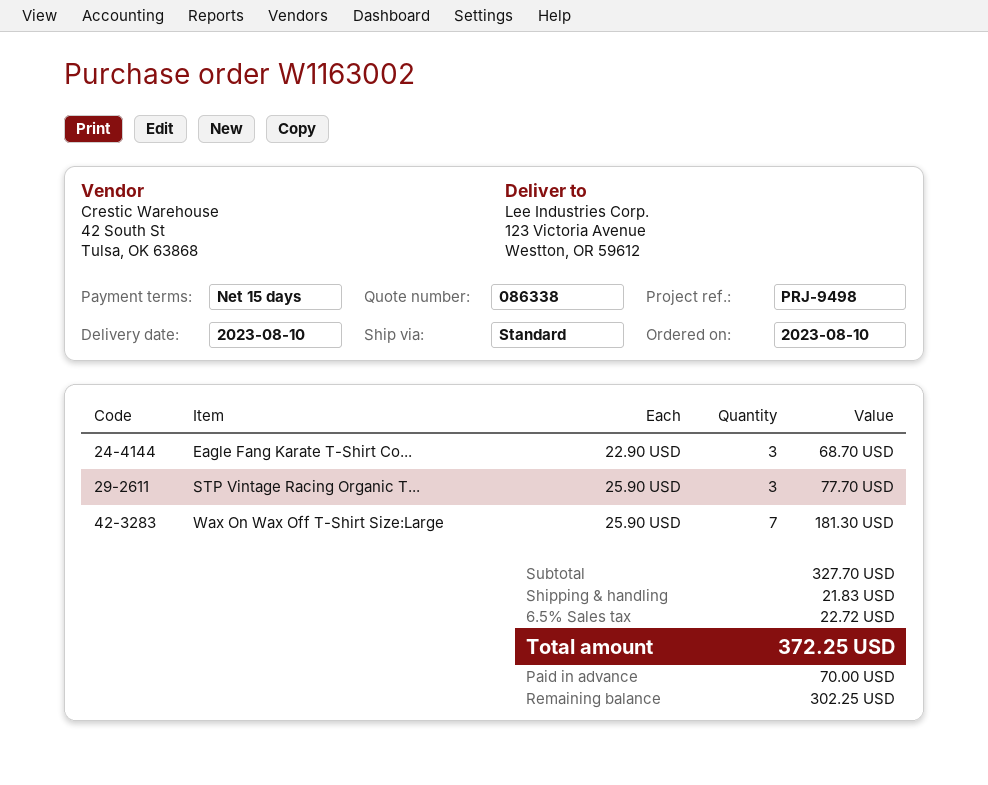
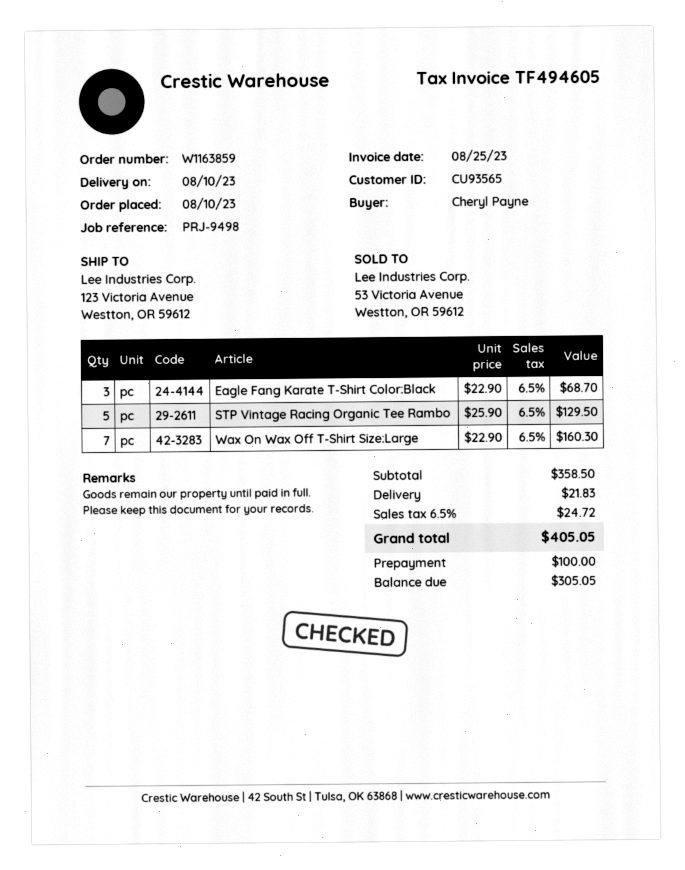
order number: W1163002 -> W1163859
STP Vintage Racing Organic T...: 3 x 25.90 = 77.70 -> 5 x 25.90 = 129.50
Wax On Wax Off T-Shirt Size:Large: 7 x 25.90 = 181.30 -> 7 x 22.90 = 160.30
subtotal: 327.70 -> 358.50
tax: 6.5% = 22.72 -> 6.5% = 24.72
total: 372.25 -> 405.05
deposit: 70.00 -> 100.00
balance: 302.25 -> 305.05

